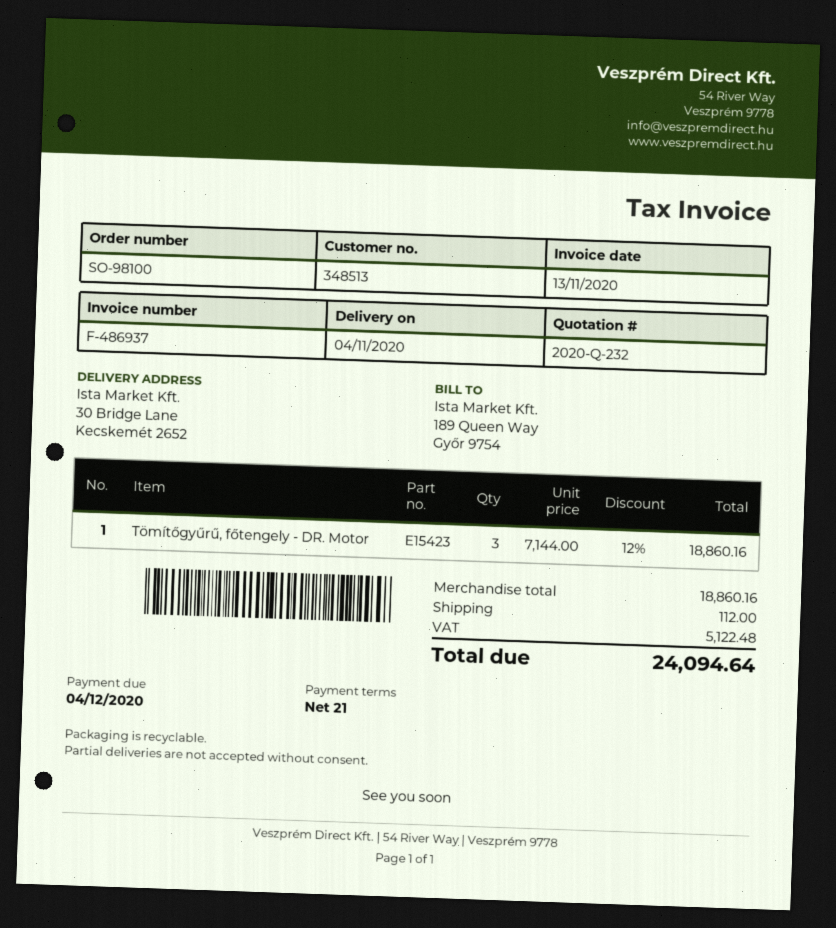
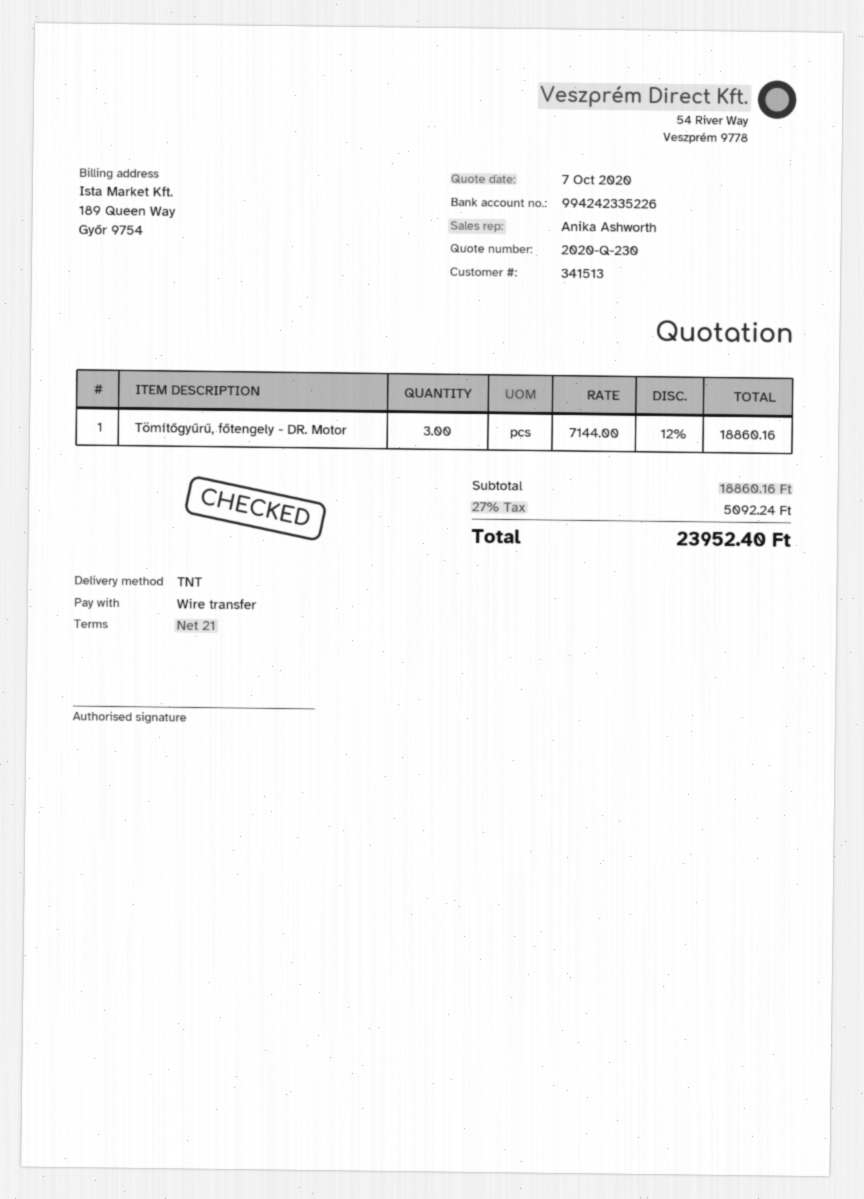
quote number: 2020-Q-232 -> 2020-Q-230
customer number: 348513 -> 341513
shipping: 112.00 -> none
tax: 5122.48 -> 5092.24
total: 24094.64 -> 23952.40

